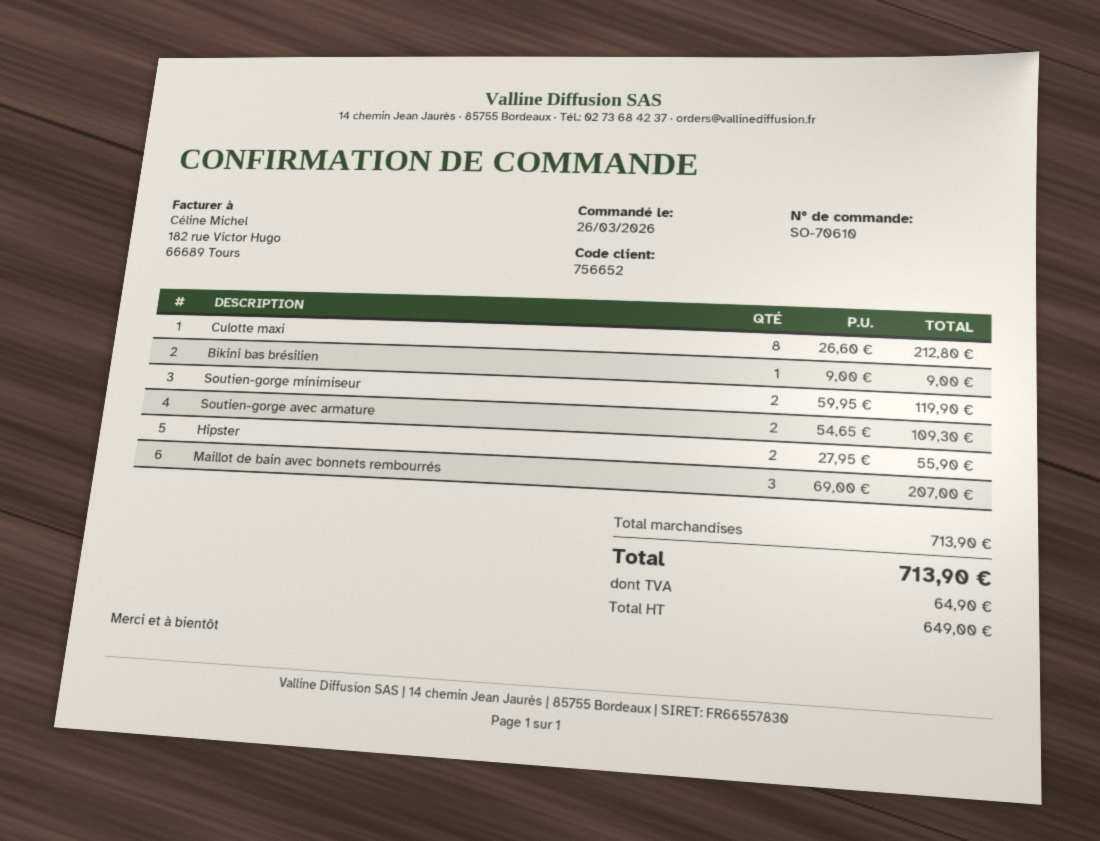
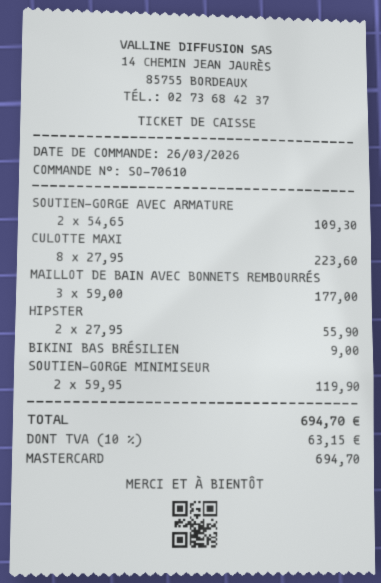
Culotte maxi: 8 x 26.60 = 212.80 -> 8 x 27.95 = 223.60
Maillot de bain avec bonnets rembourrés: 3 x 69.00 = 207.00 -> 3 x 59.00 = 177.00
tax: 64.90 -> 63.15
total: 713.90 -> 694.70

